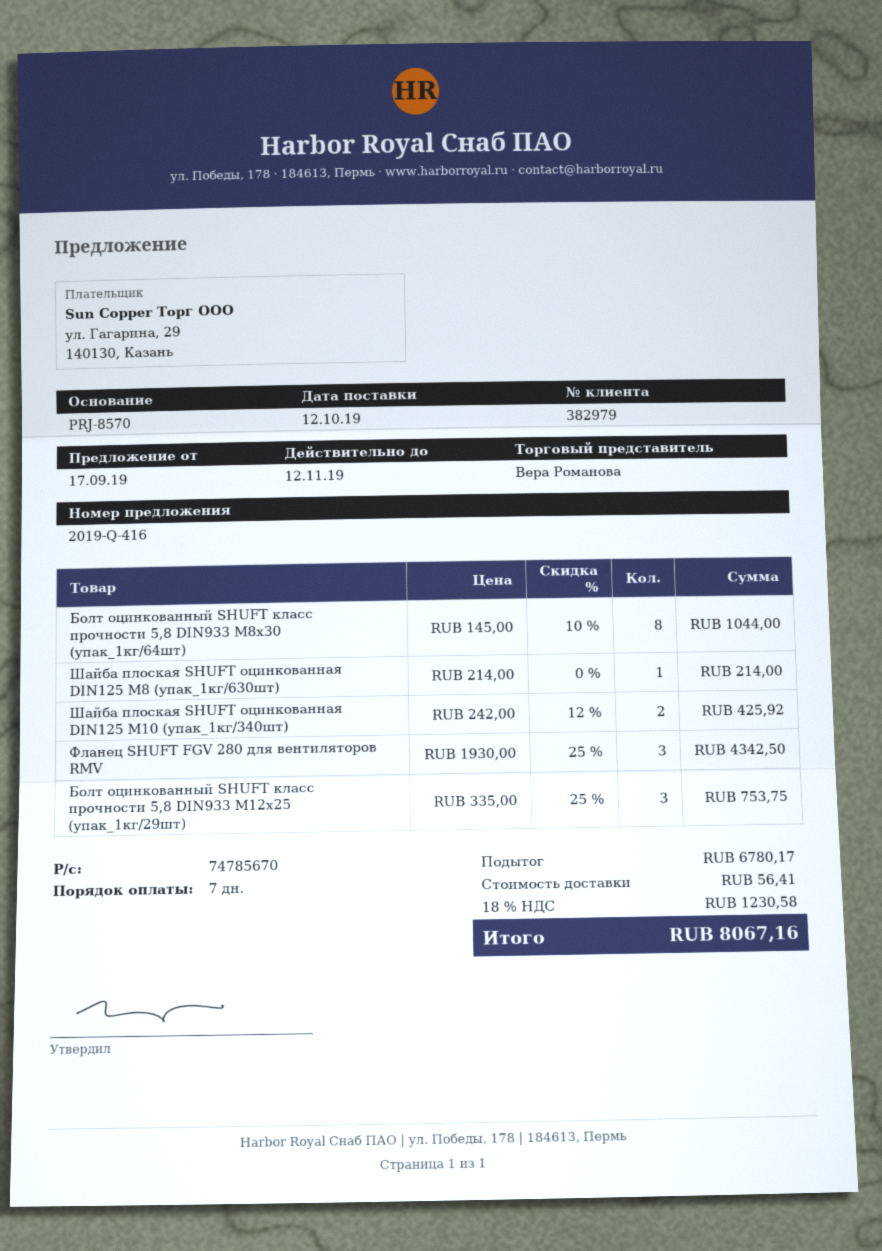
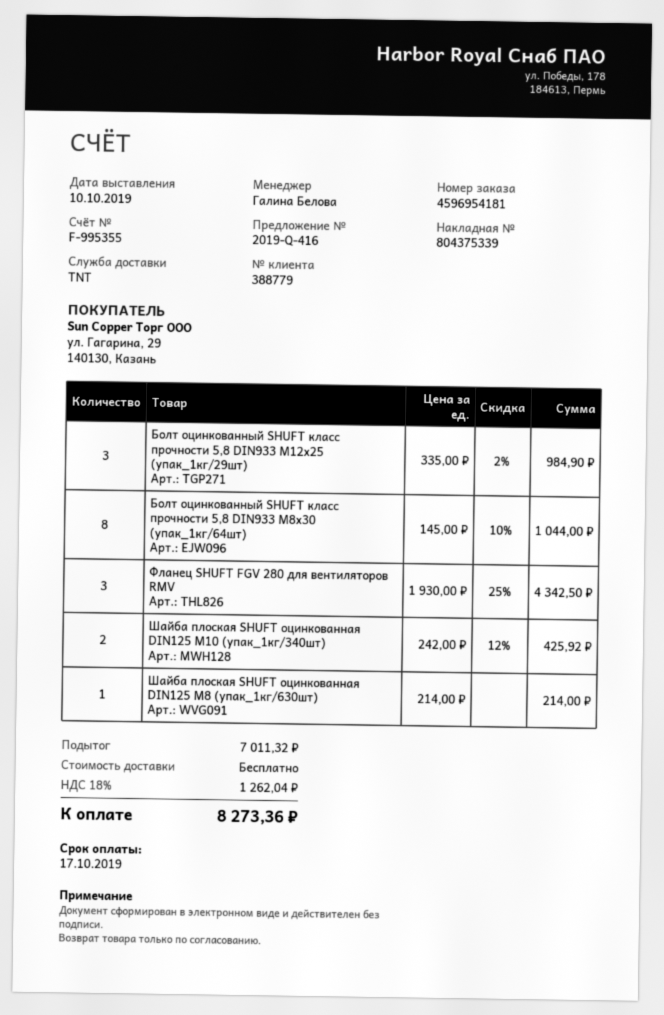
customer number: 382979 -> 388779
sales rep: Вера Романова -> Галина Белова
Болт оцинкованный SHUFT класс прочности 5,8 DIN933 М12x25 (упак_1кг/29шт): 3 x 335.00 - 25% = 753.75 -> 3 x 335.00 - 2% = 984.90
subtotal: 6780.17 -> 7011.32
shipping: 56.41 -> 0.00
tax: 18% = 1230.58 -> 18% = 1262.04
total: 8067.16 -> 8273.36

